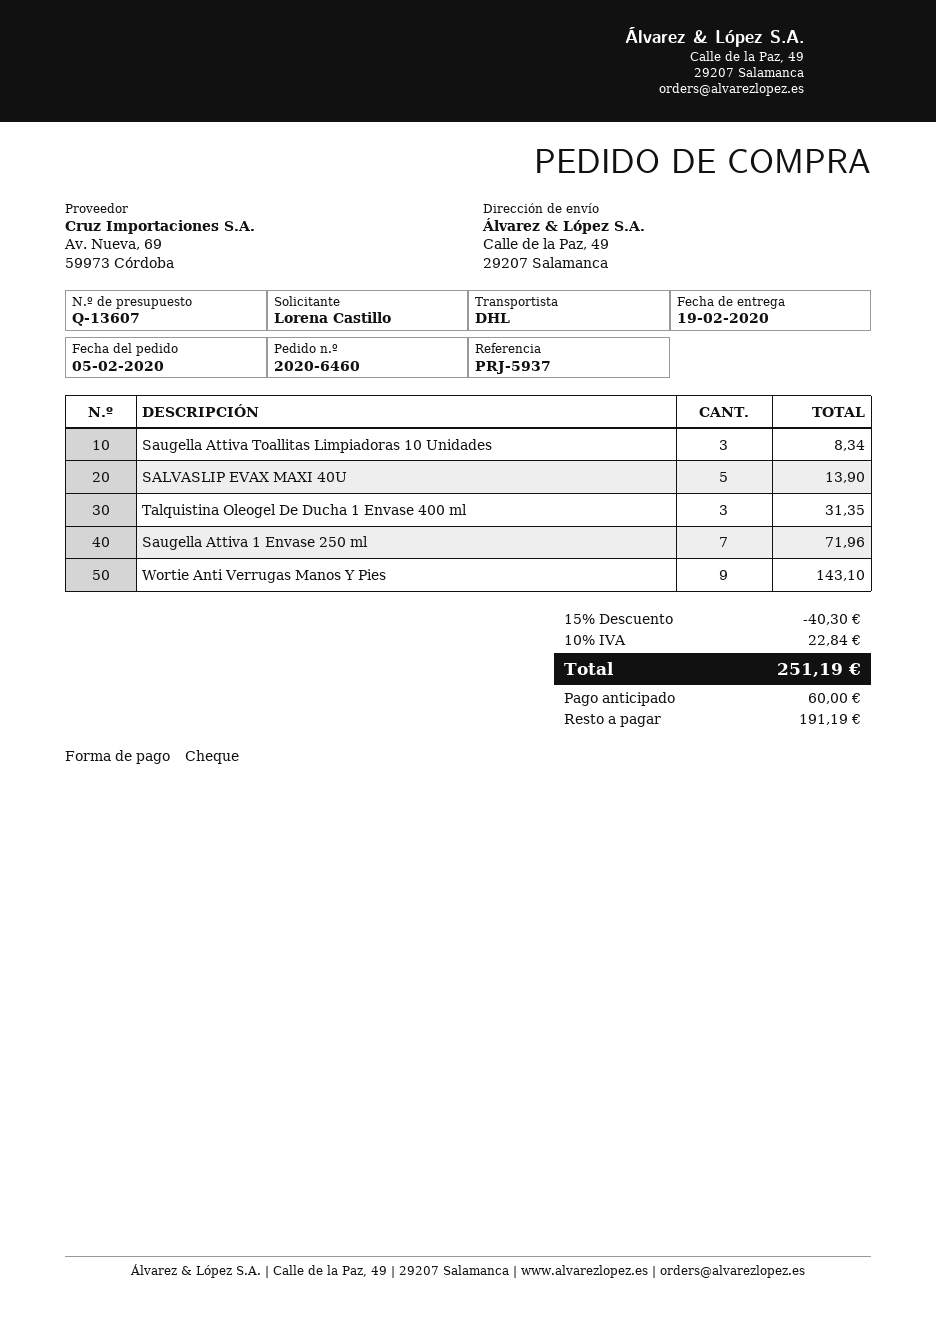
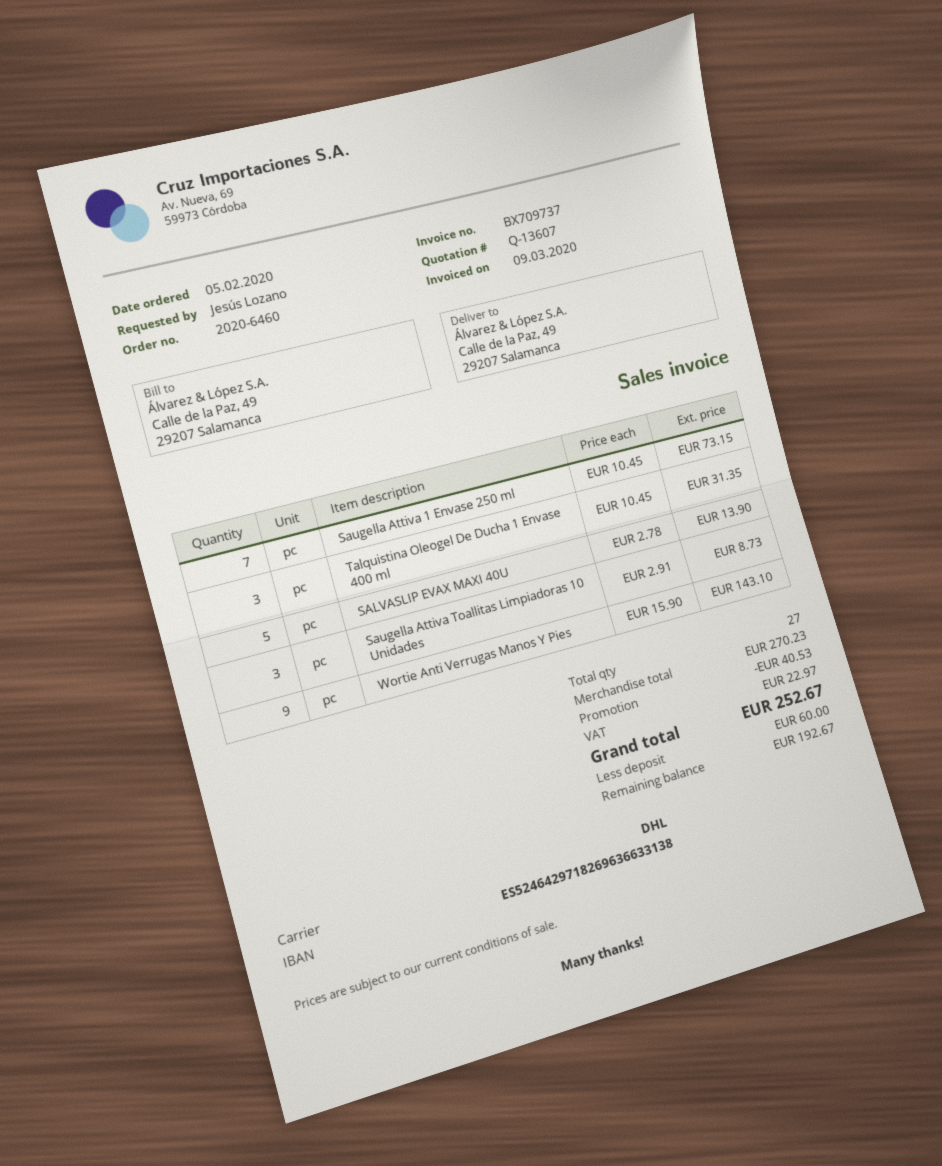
ordered by: Lorena Castillo -> Jesús Lozano
Saugella Attiva Toallitas Limpiadoras 10 Unidades: 3 for 8.34 -> 3 for 8.73
Saugella Attiva 1 Envase 250 ml: 7 for 71.96 -> 7 for 73.15
discount: 40.30 -> 40.53
tax: 22.84 -> 22.97
total: 251.19 -> 252.67
balance: 191.19 -> 192.67

